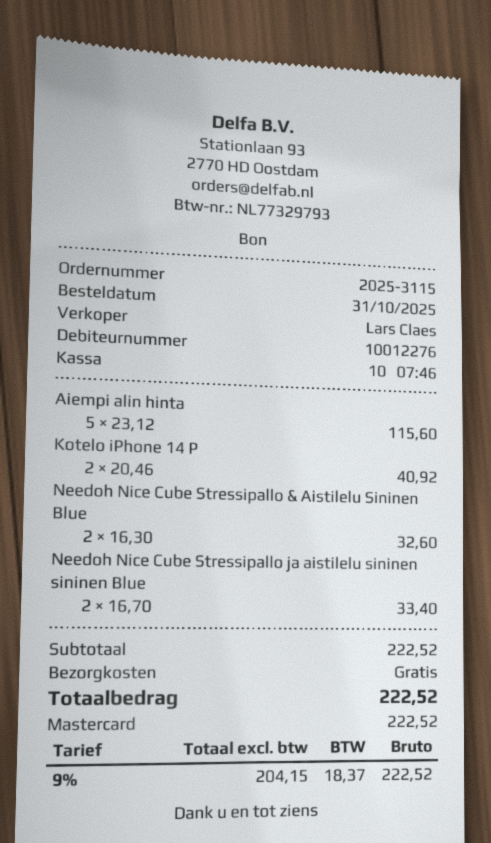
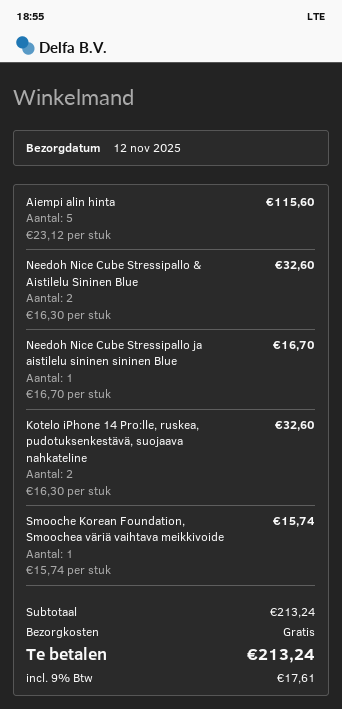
Kotelo iPhone 14 P: 2 x 20.46 = 40.92 -> 2 x 16.30 = 32.60
Needoh Nice Cube Stressipallo ja aistilelu sininen sininen Blue: 2 x 16.70 = 33.40 -> 1 x 16.70 = 16.70
Smooche Korean Foundation, Smoochea väriä vaihtava meikkivoide: none -> 1 x 15.74 = 15.74
subtotal: 222.52 -> 213.24
tax: 9% = 18.37 -> 9% = 17.61
total: 222.52 -> 213.24

